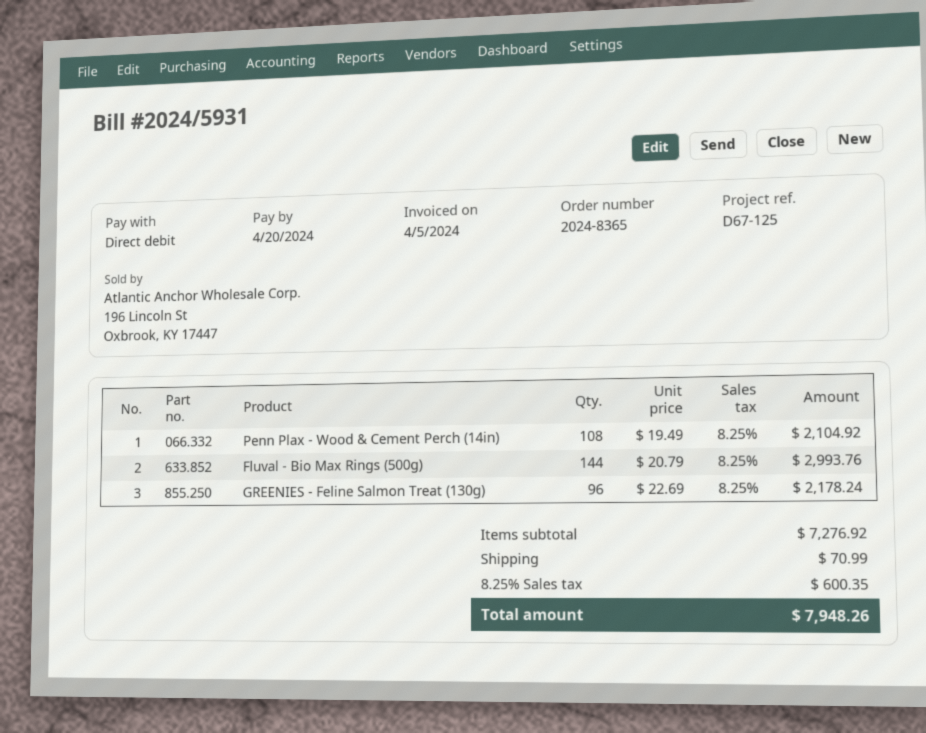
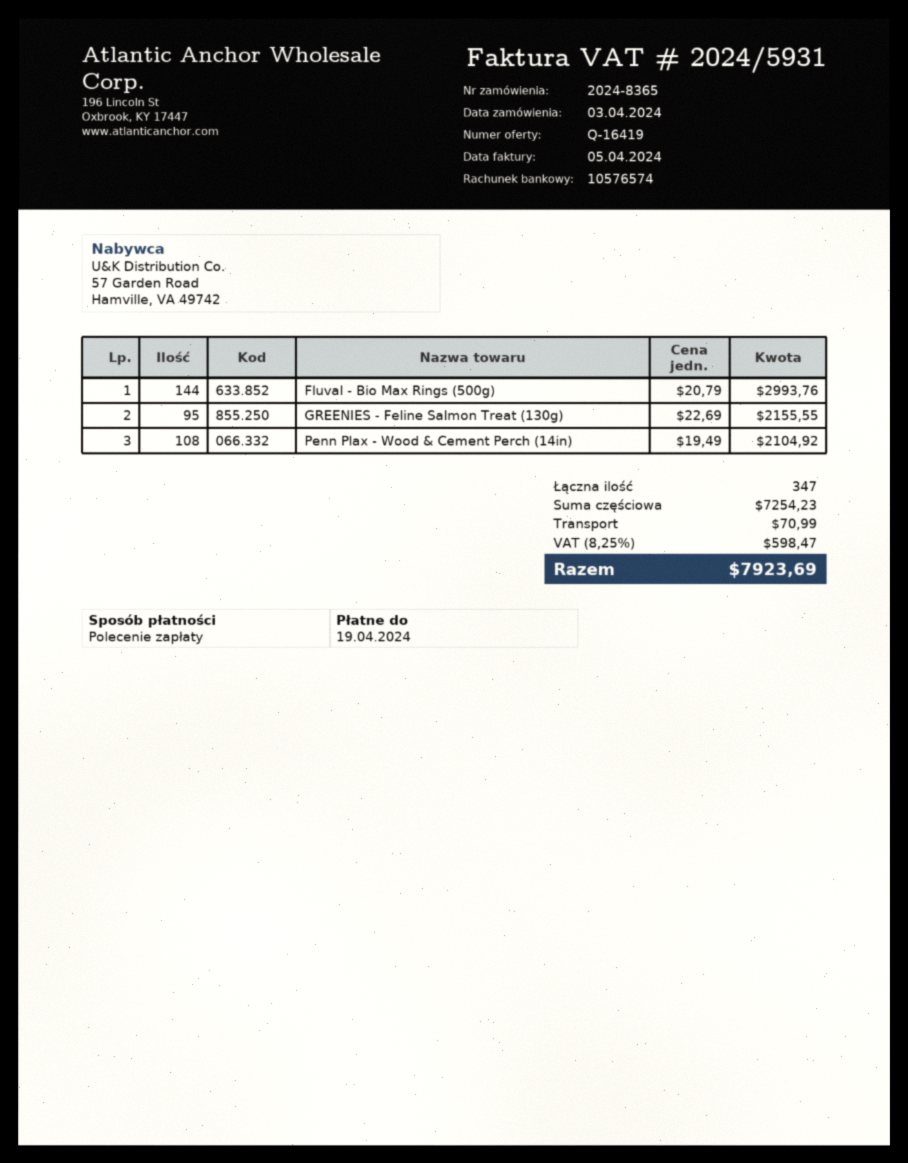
due date: 2024-04-20 -> 2024-04-19
GREENIES - Feline Salmon Treat (130g): 96 x 22.69 = 2178.24 -> 95 x 22.69 = 2155.55
subtotal: 7276.92 -> 7254.23
tax: 8.25% = 600.35 -> 8.25% = 598.47
total: 7948.26 -> 7923.69

